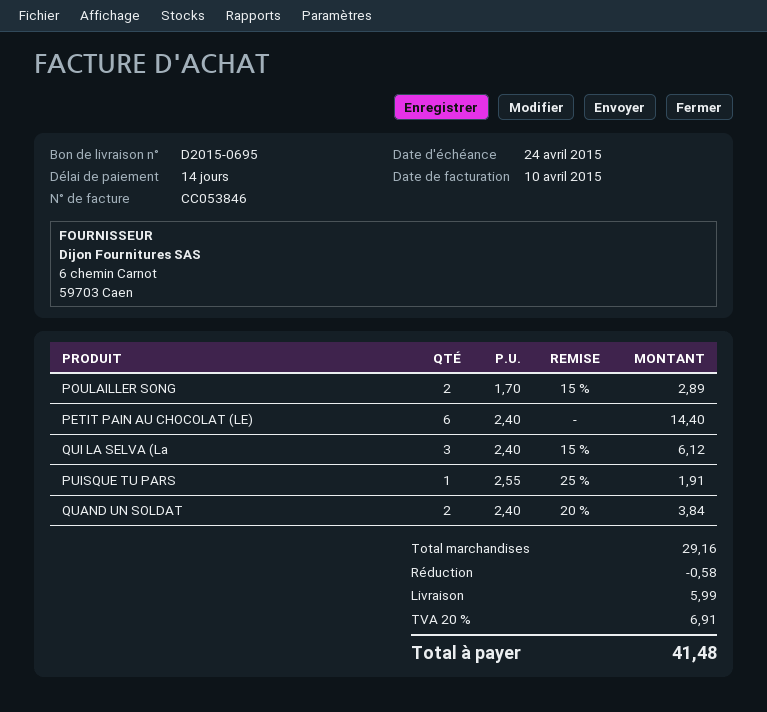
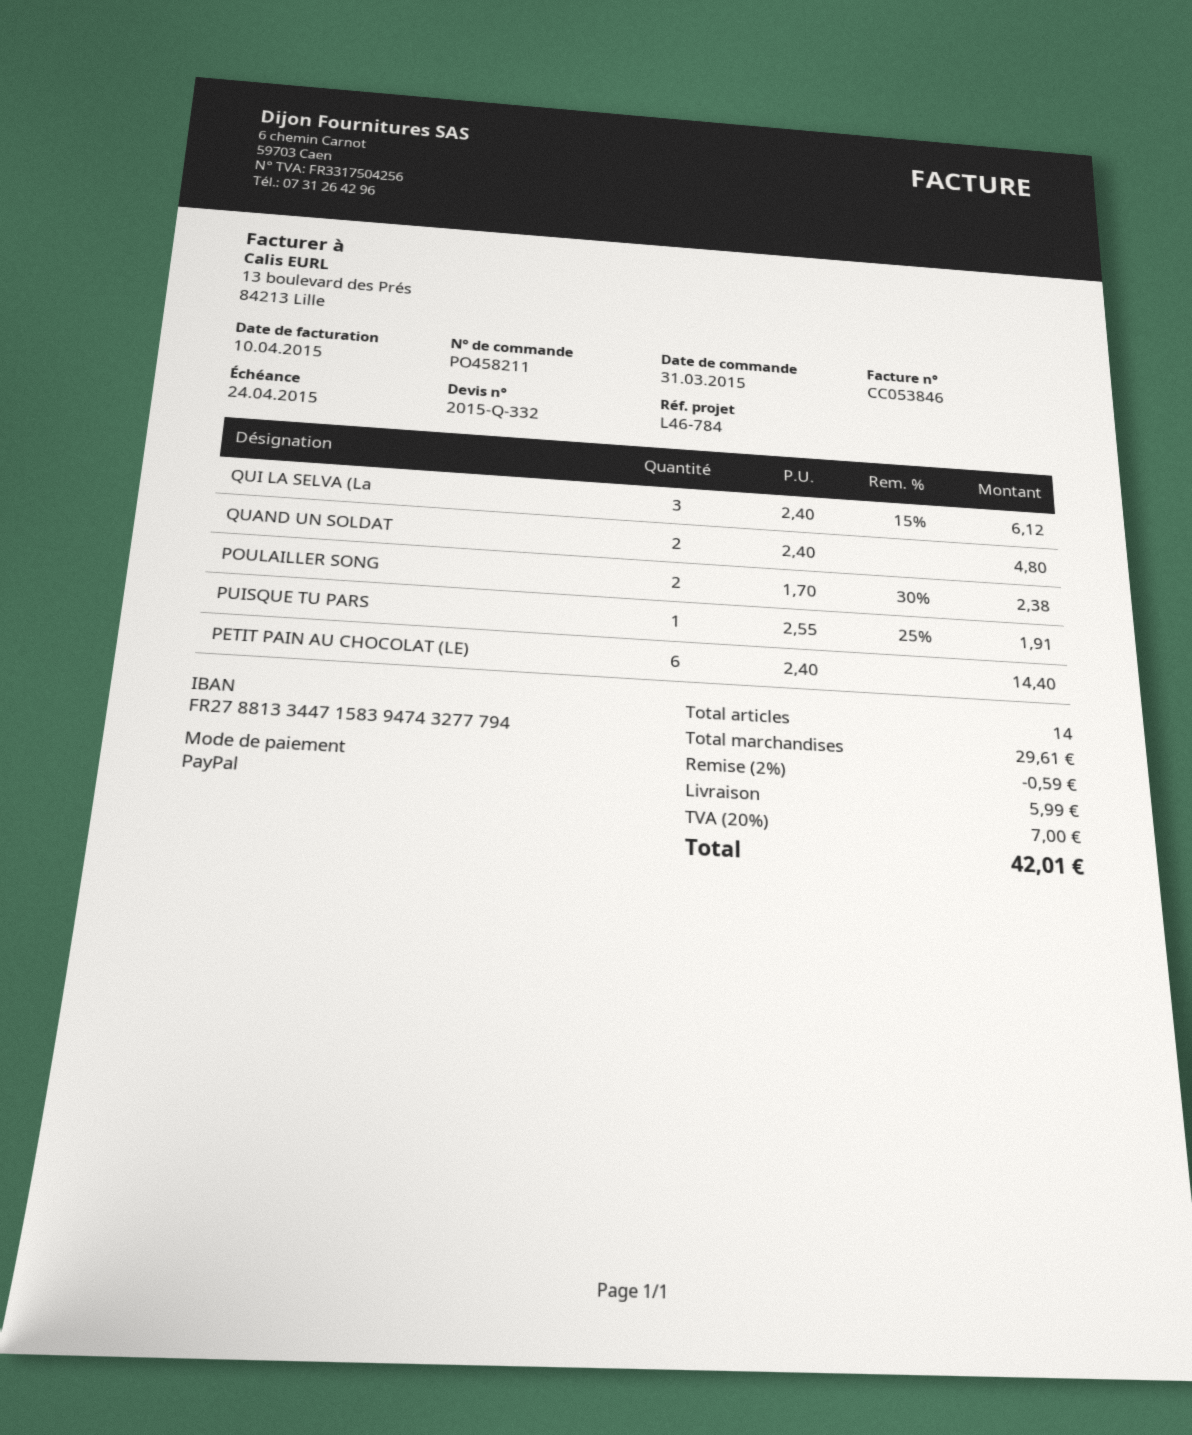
POULAILLER SONG: 2 x 1.70 - 15% = 2.89 -> 2 x 1.70 - 30% = 2.38
QUAND UN SOLDAT: 2 x 2.40 - 20% = 3.84 -> 2 x 2.40 = 4.80
subtotal: 29.16 -> 29.61
discount: 0.58 -> 0.59
tax: 20% = 6.91 -> 20% = 7.00
total: 41.48 -> 42.01

